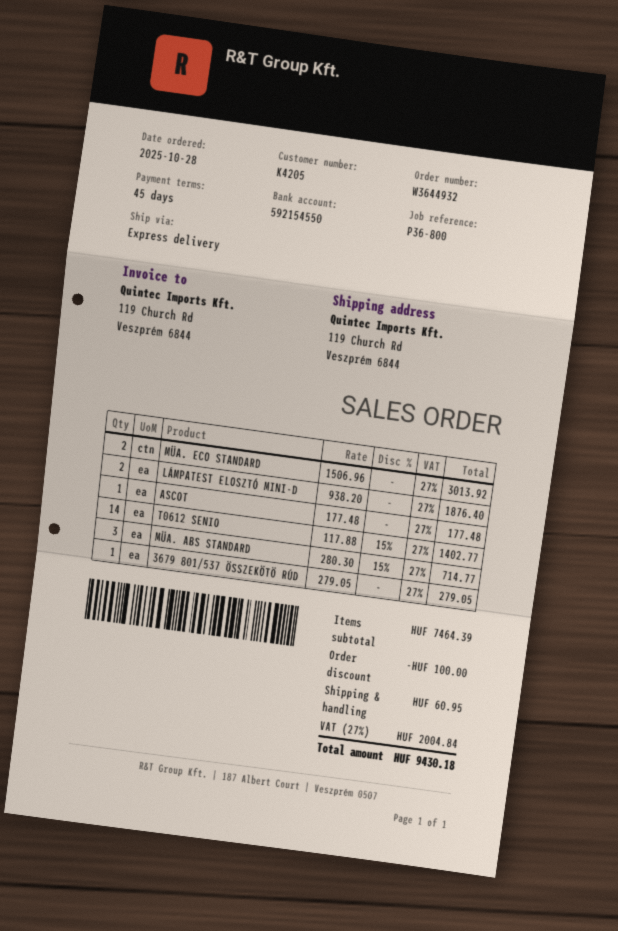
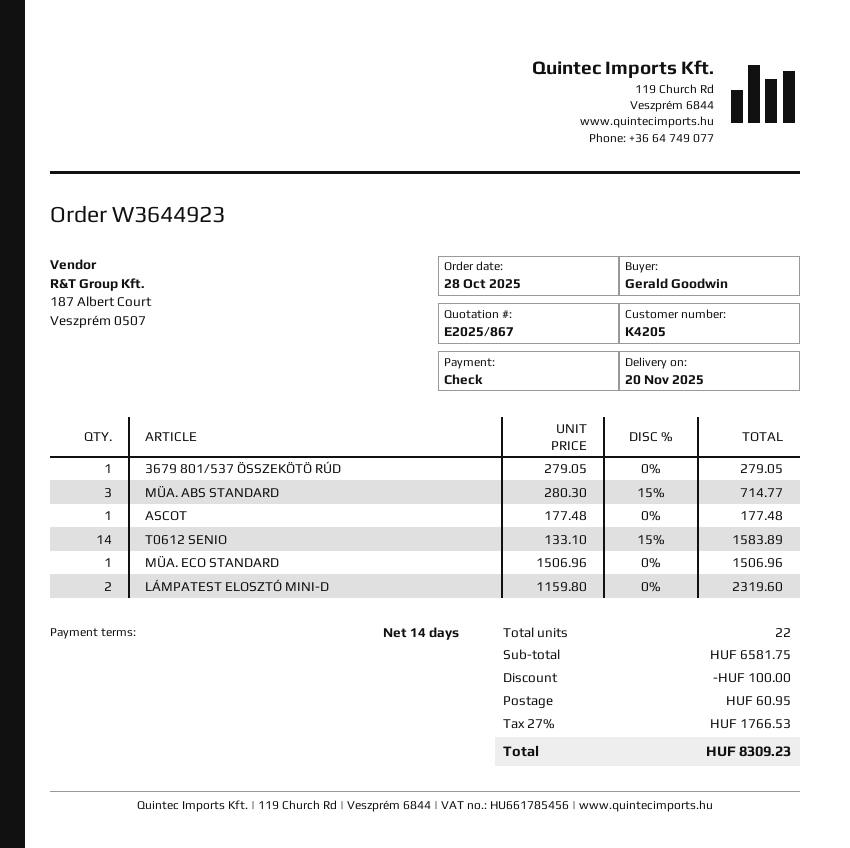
order number: W3644932 -> W3644923
payment terms: 45 days -> 14 days
MÜA. ECO STANDARD: 2 x 1506.96 = 3013.92 -> 1 x 1506.96 = 1506.96
LÁMPATEST ELOSZTÓ MINI-D: 2 x 938.20 = 1876.40 -> 2 x 1159.80 = 2319.60
T0612 SENIO: 14 x 117.88 - 15% = 1402.77 -> 14 x 133.10 - 15% = 1583.89
subtotal: 7464.39 -> 6581.75
tax: 27% = 2004.84 -> 27% = 1766.53
total: 9430.18 -> 8309.23

